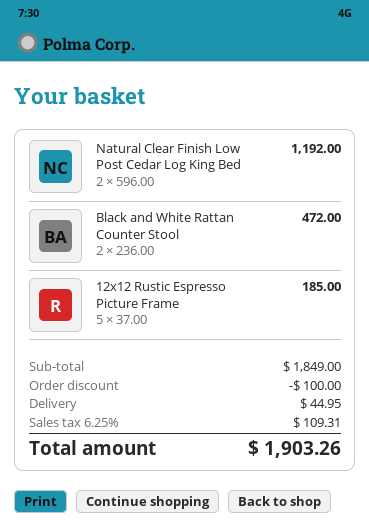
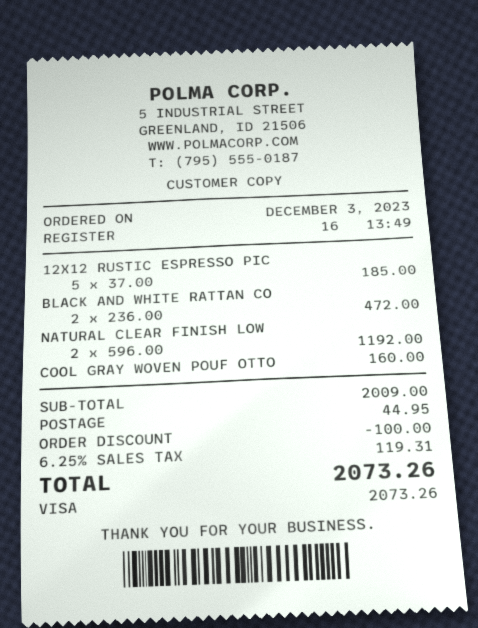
COOL GRAY WOVEN POUF OTTO: none -> 1 x 160.00 = 160.00
subtotal: 1849.00 -> 2009.00
tax: 6.25% = 109.31 -> 6.25% = 119.31
total: 1903.26 -> 2073.26

